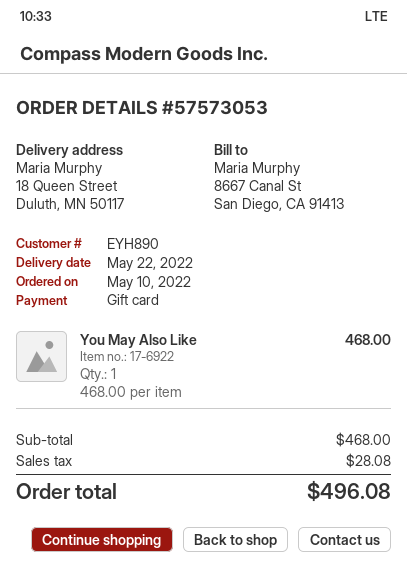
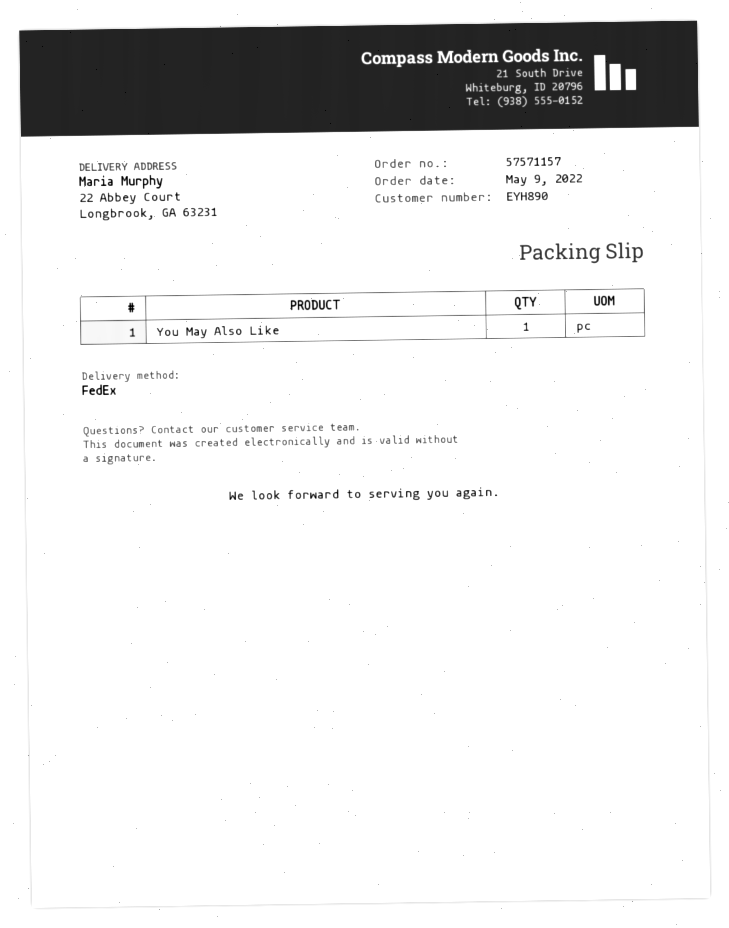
order number: 57573053 -> 57571157
order date: 2022-05-10 -> 2022-05-09
ship to: 18 Queen Street, Duluth, MN 50117 -> 22 Abbey Court, Longbrook, GA 63231

